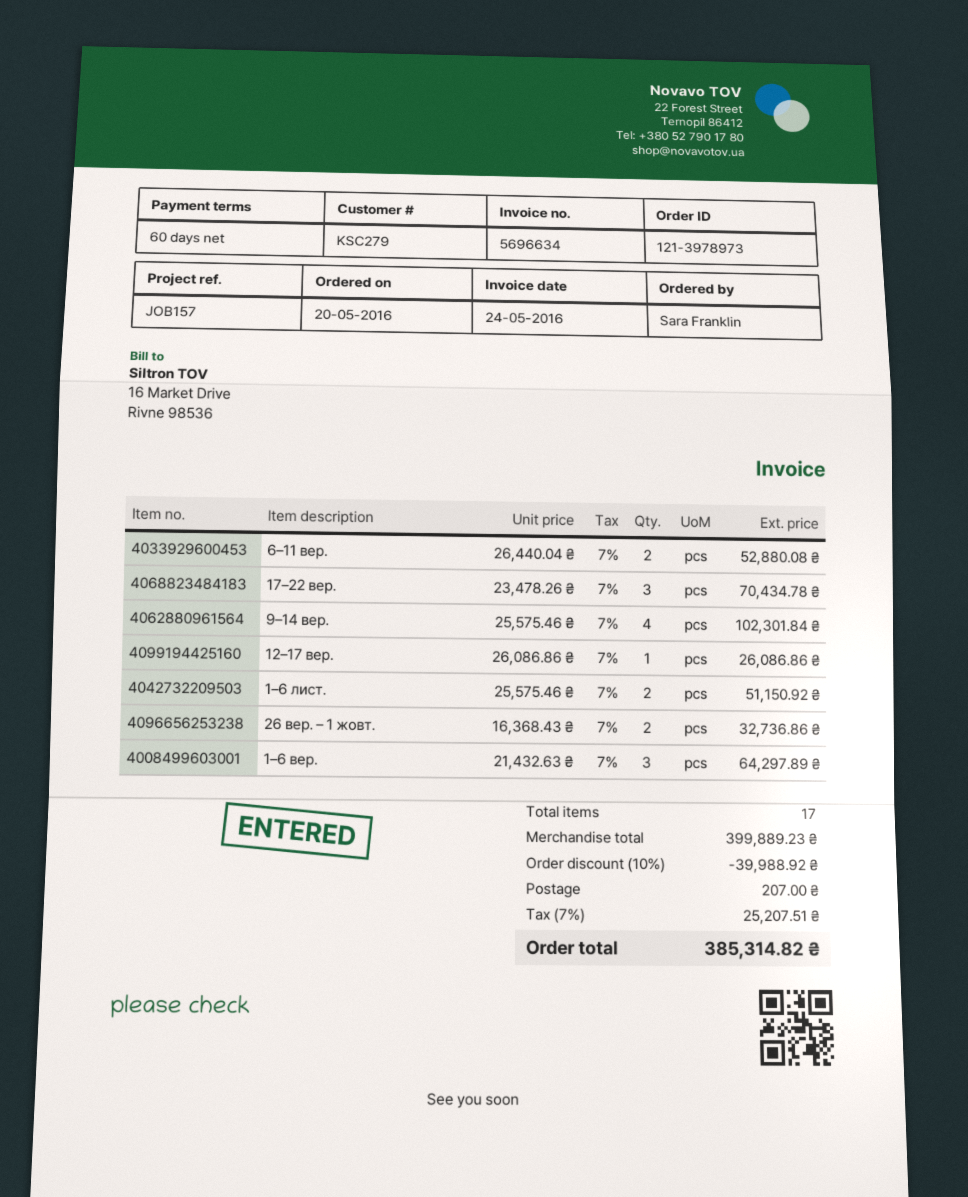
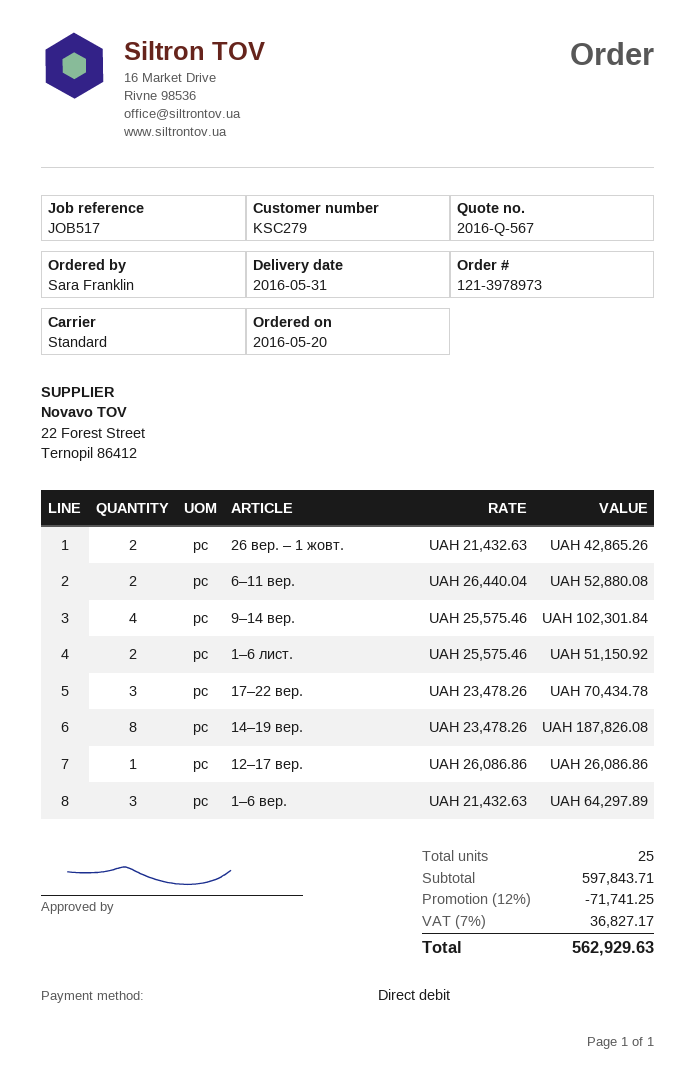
reference: JOB157 -> JOB517
26 вер. – 1 жовт.: 2 x 16368.43 = 32736.86 -> 2 x 21432.63 = 42865.26
14–19 вер.: none -> 8 x 23478.26 = 187826.08
total quantity: 17 -> 25
subtotal: 399889.23 -> 597843.71
discount: 10% = 39988.92 -> 12% = 71741.25
shipping: 207.00 -> none
tax: 7% = 25207.51 -> 7% = 36827.17
total: 385314.82 -> 562929.63

